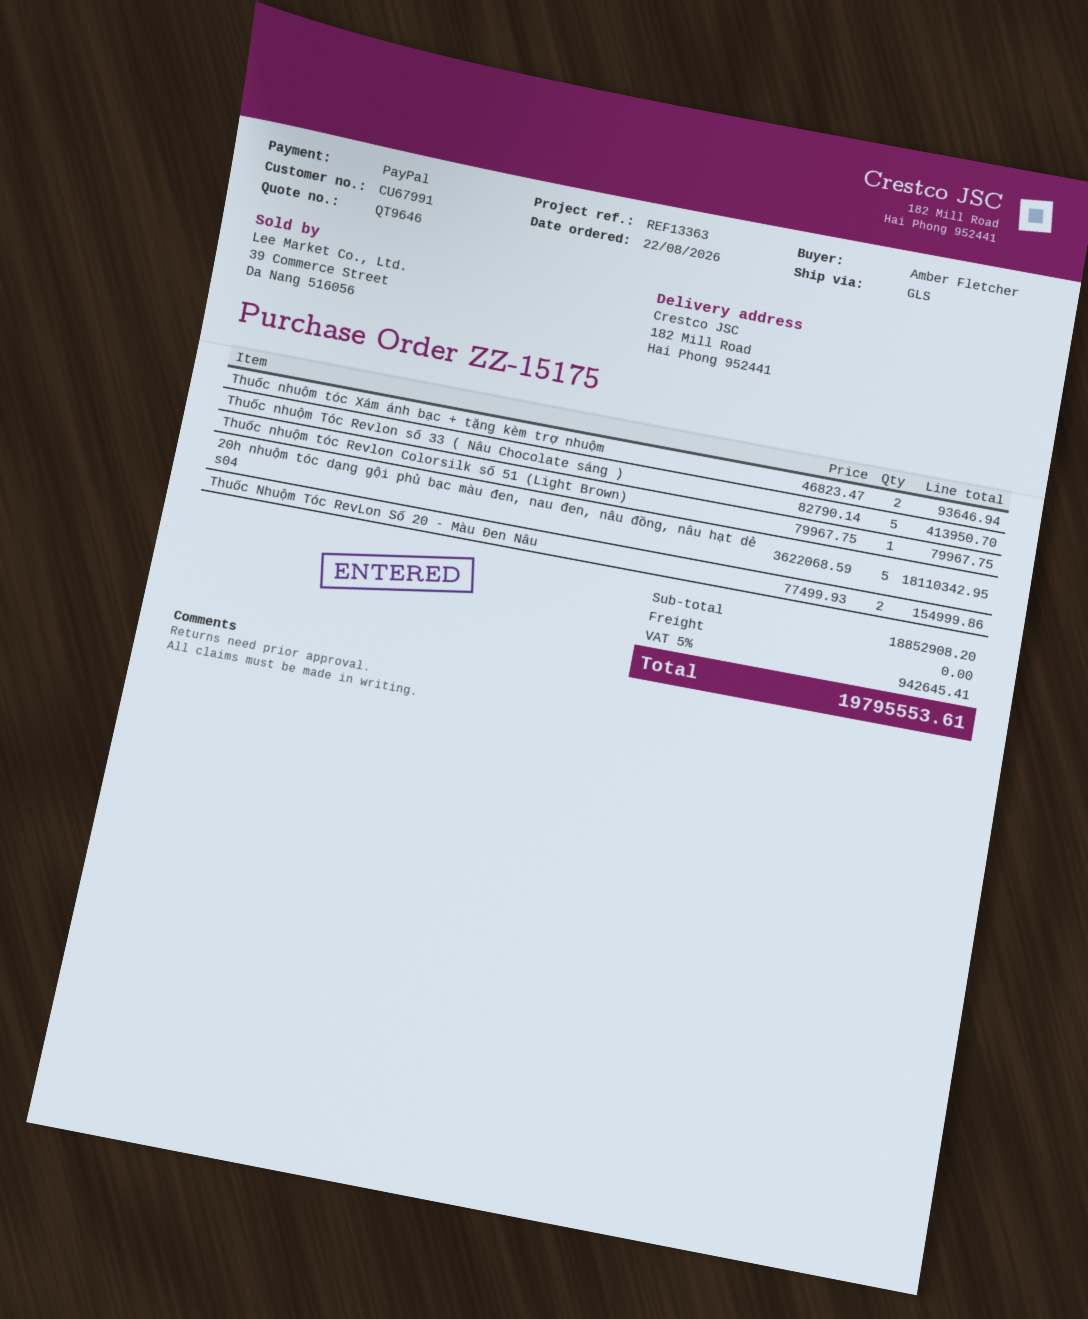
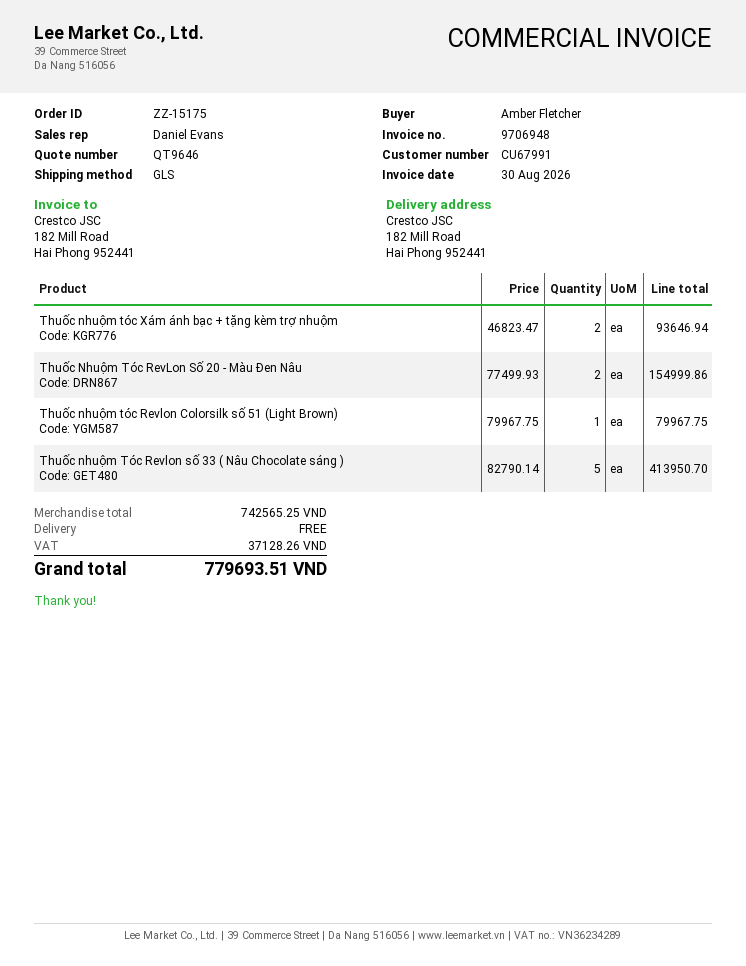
20h nhuộm tóc dạng gội phủ bạc màu đen, nau đen, nâu đồng, nâu hạt dẻ s04: 5 x 3622068.59 = 18110342.95 -> none
subtotal: 18852908.20 -> 742565.25
tax: 942645.41 -> 37128.26
total: 19795553.61 -> 779693.51

